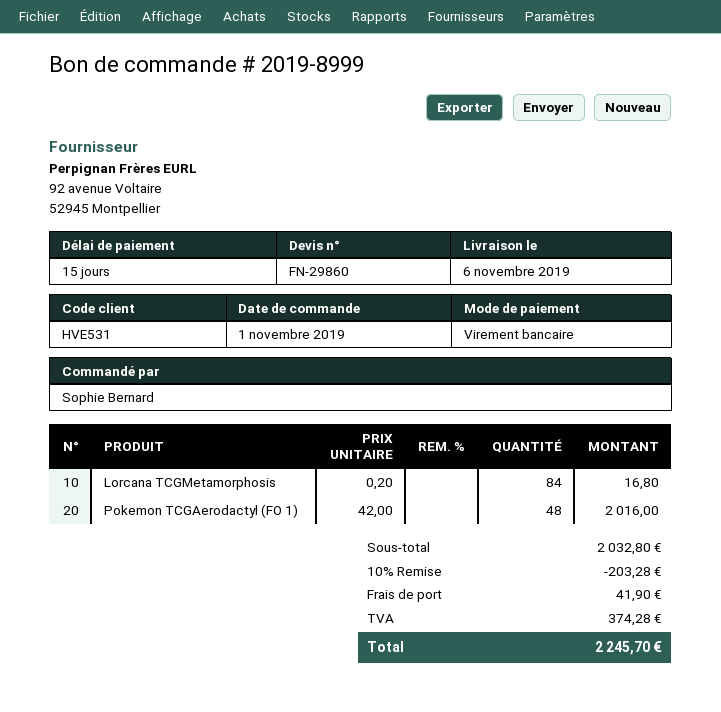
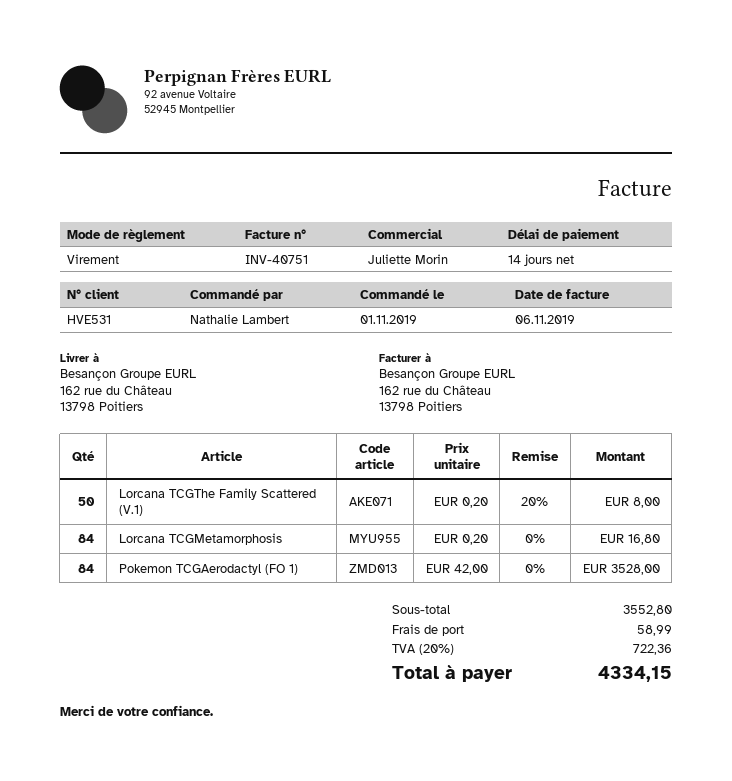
payment terms: 15 days -> 14 days
ordered by: Sophie Bernard -> Nathalie Lambert
Pokemon TCGAerodactyl (FO 1): 48 x 42.00 = 2016.00 -> 84 x 42.00 = 3528.00
Lorcana TCGThe Family Scattered (V.1): none -> 50 x 0.20 - 20% = 8.00
subtotal: 2032.80 -> 3552.80
discount: 10% = 203.28 -> none
shipping: 41.90 -> 58.99
tax: 374.28 -> 722.36
total: 2245.70 -> 4334.15

